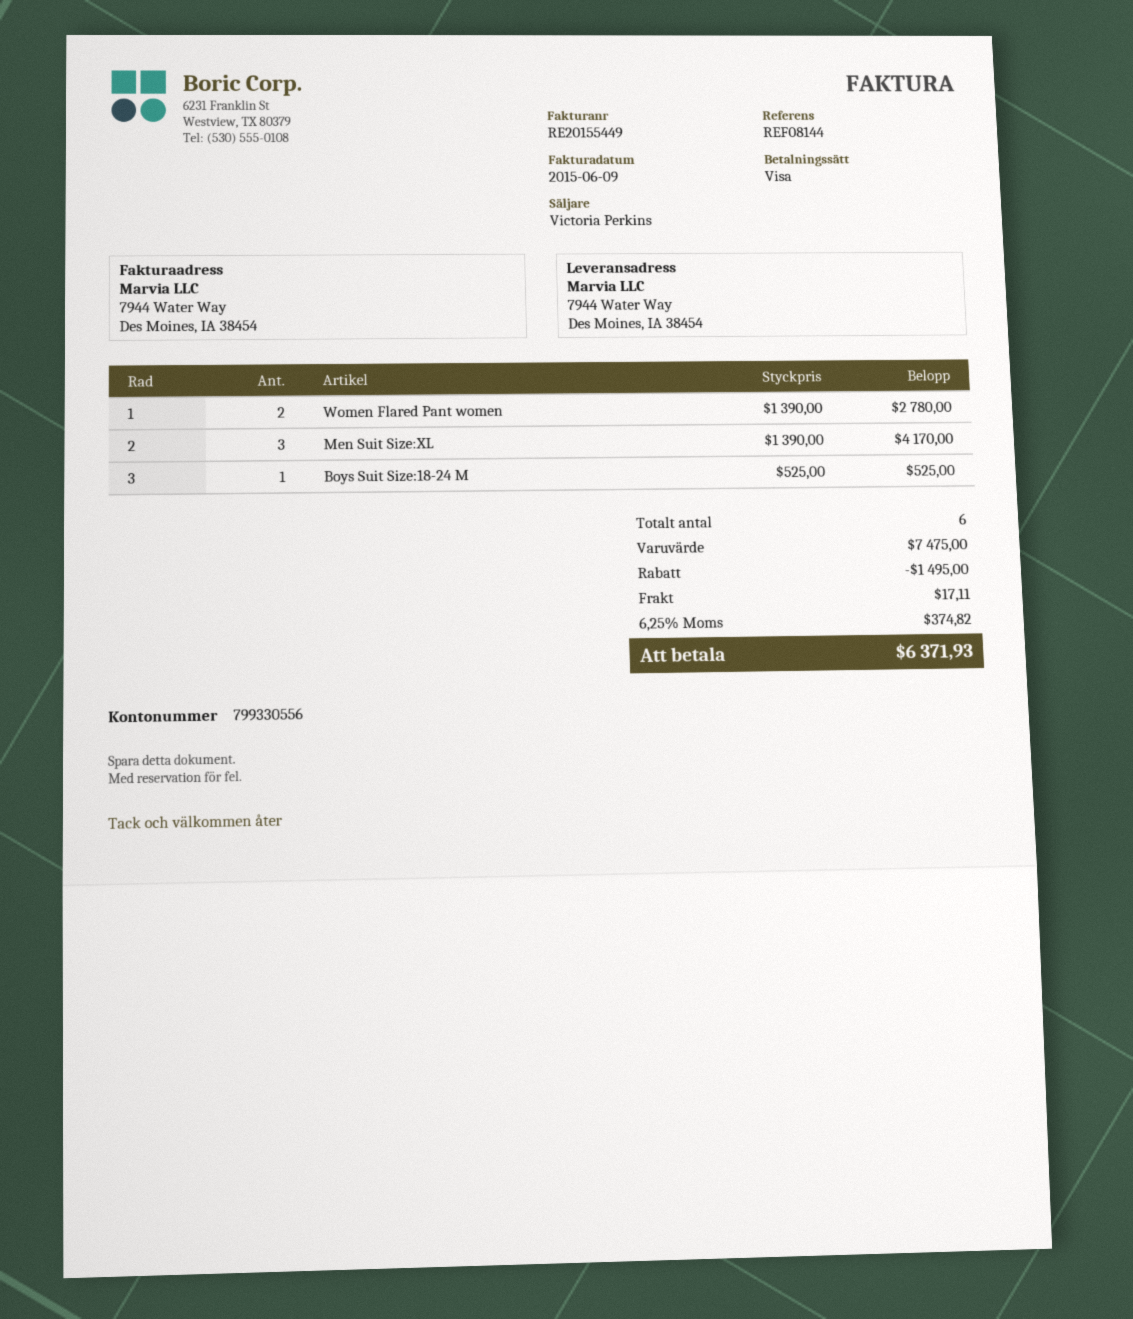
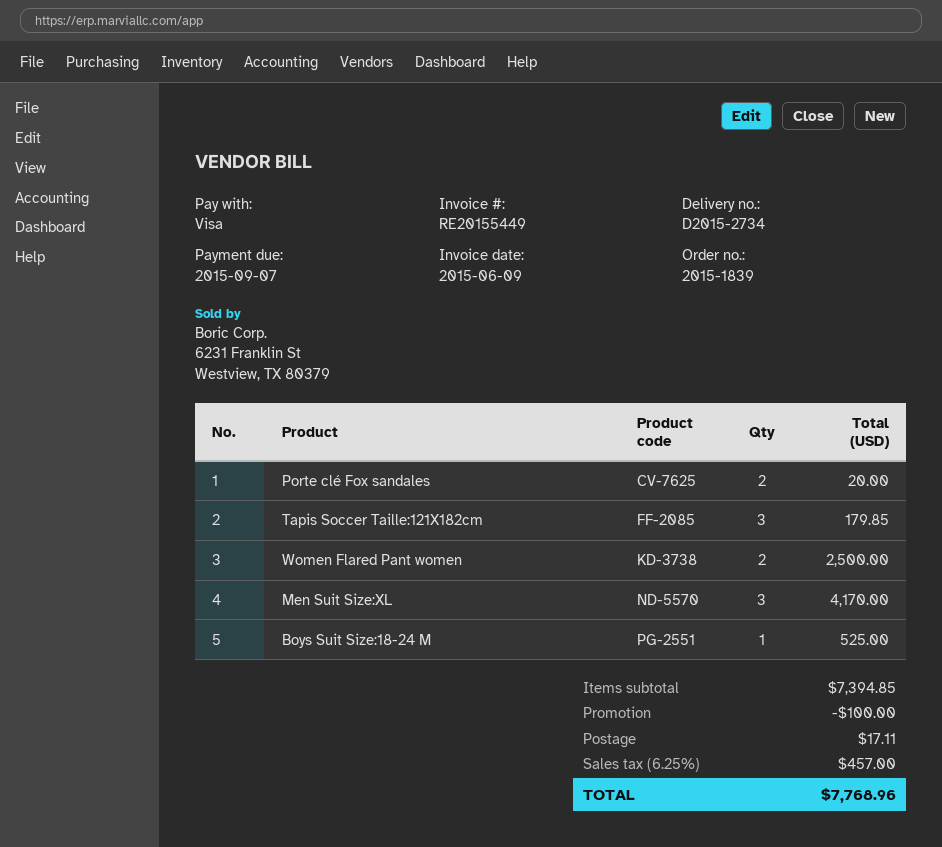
Women Flared Pant women: 2 for 2780.00 -> 2 for 2500.00
Porte clé Fox sandales: none -> 2 for 20.00
Tapis Soccer Taille:121X182cm: none -> 3 for 179.85
subtotal: 7475.00 -> 7394.85
discount: 1495.00 -> 100.00
tax: 6.25% = 374.82 -> 6.25% = 457.00
total: 6371.93 -> 7768.96

